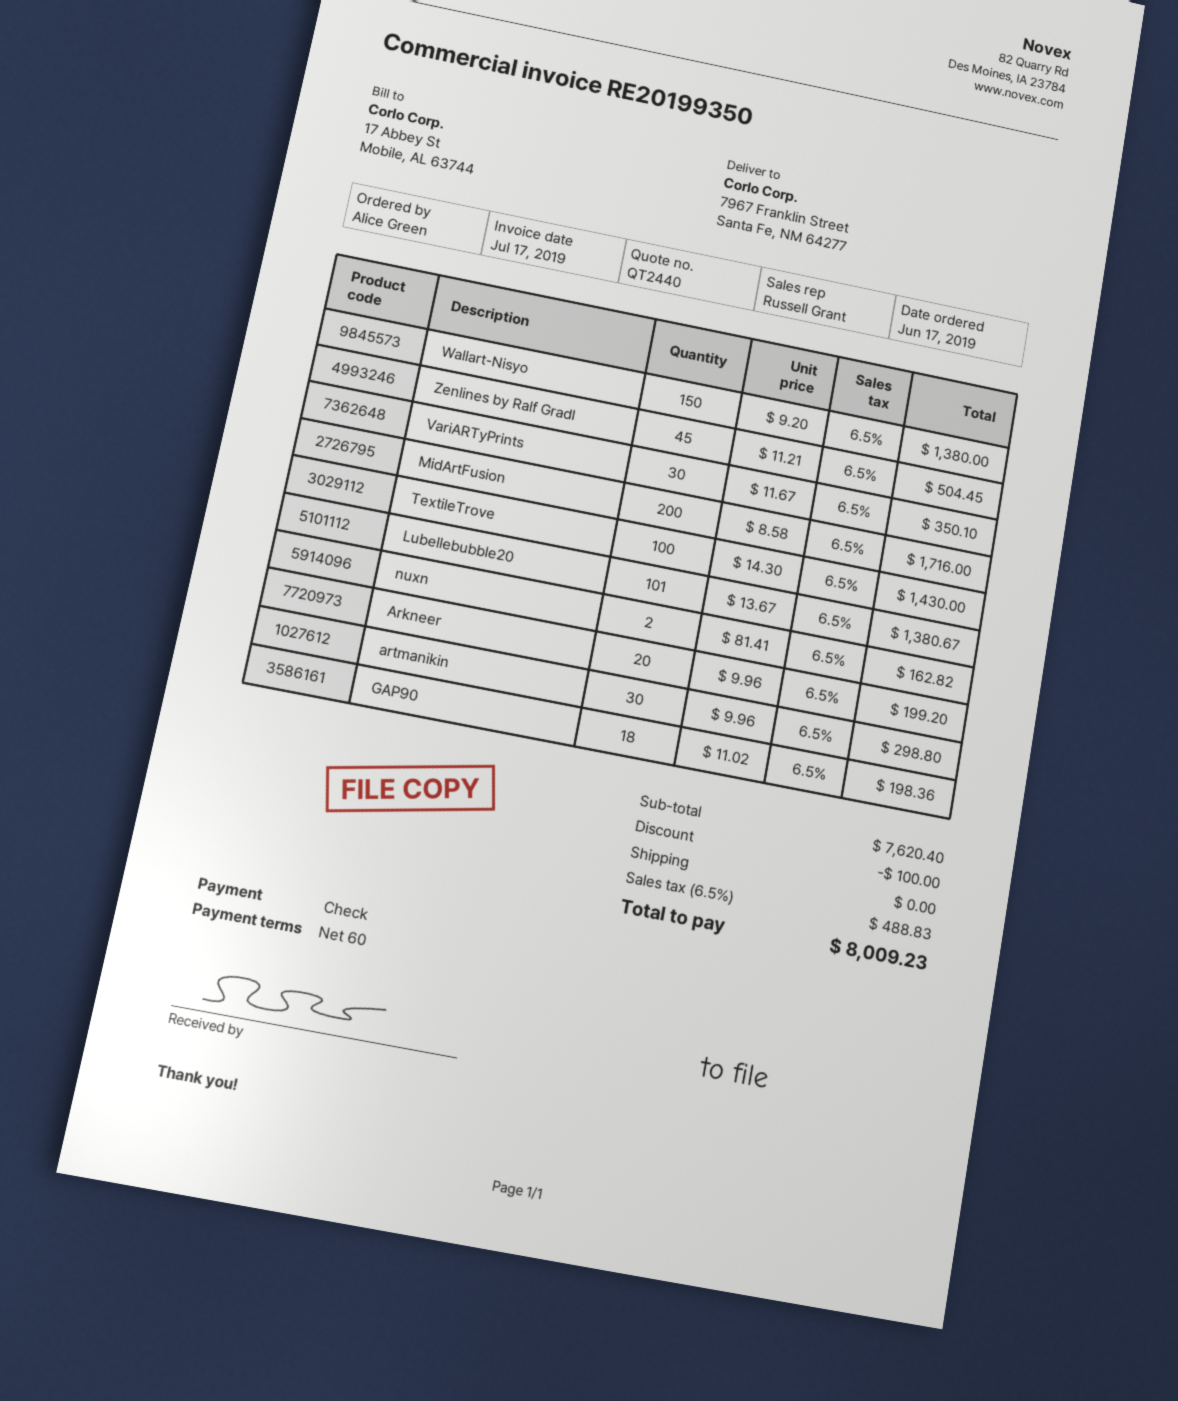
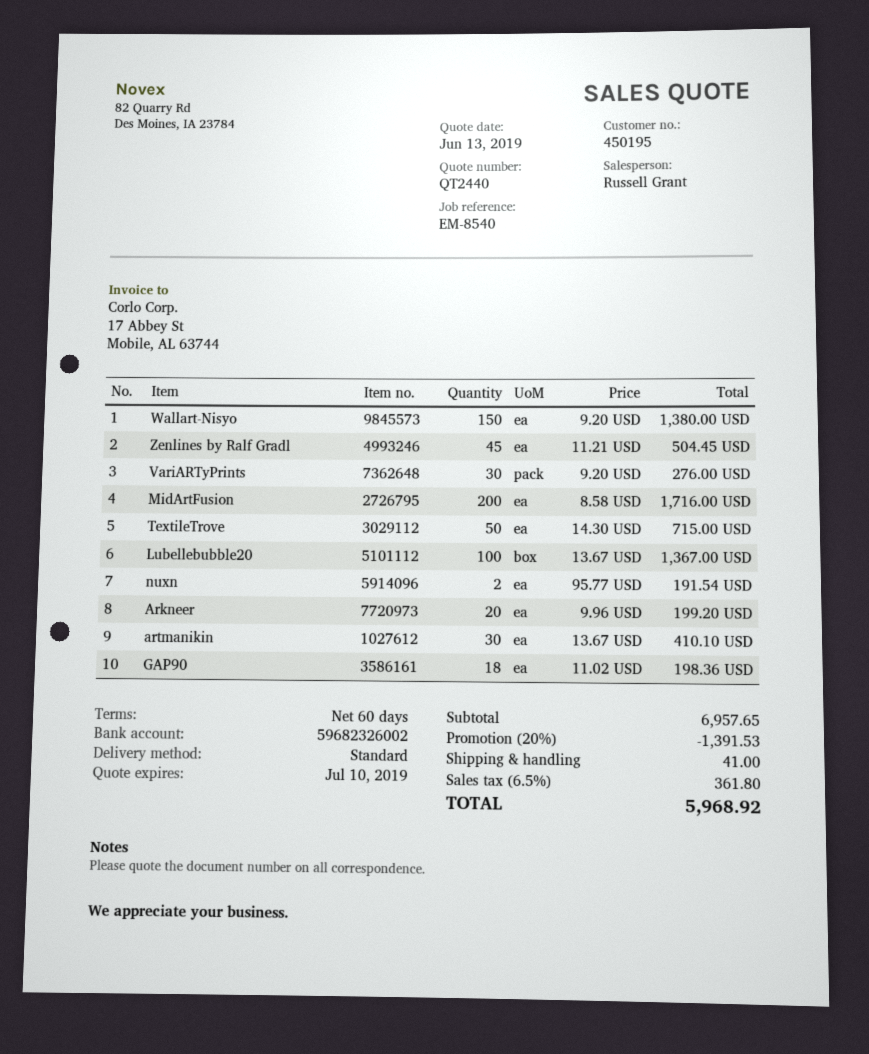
VariARTyPrints: 30 x 11.67 = 350.10 -> 30 x 9.20 = 276.00
TextileTrove: 100 x 14.30 = 1430.00 -> 50 x 14.30 = 715.00
Lubellebubble20: 101 x 13.67 = 1380.67 -> 100 x 13.67 = 1367.00
nuxn: 2 x 81.41 = 162.82 -> 2 x 95.77 = 191.54
artmanikin: 30 x 9.96 = 298.80 -> 30 x 13.67 = 410.10
subtotal: 7620.40 -> 6957.65
discount: 100.00 -> 1391.53
shipping: 0.00 -> 41.00
tax: 6.5% = 488.83 -> 6.5% = 361.80
total: 8009.23 -> 5968.92

